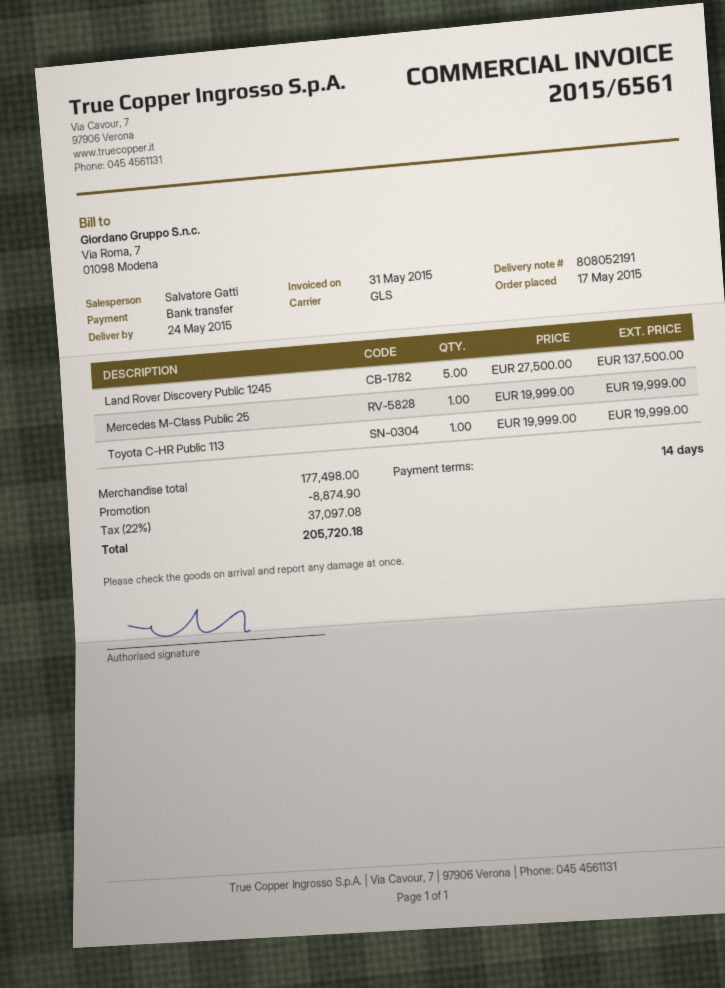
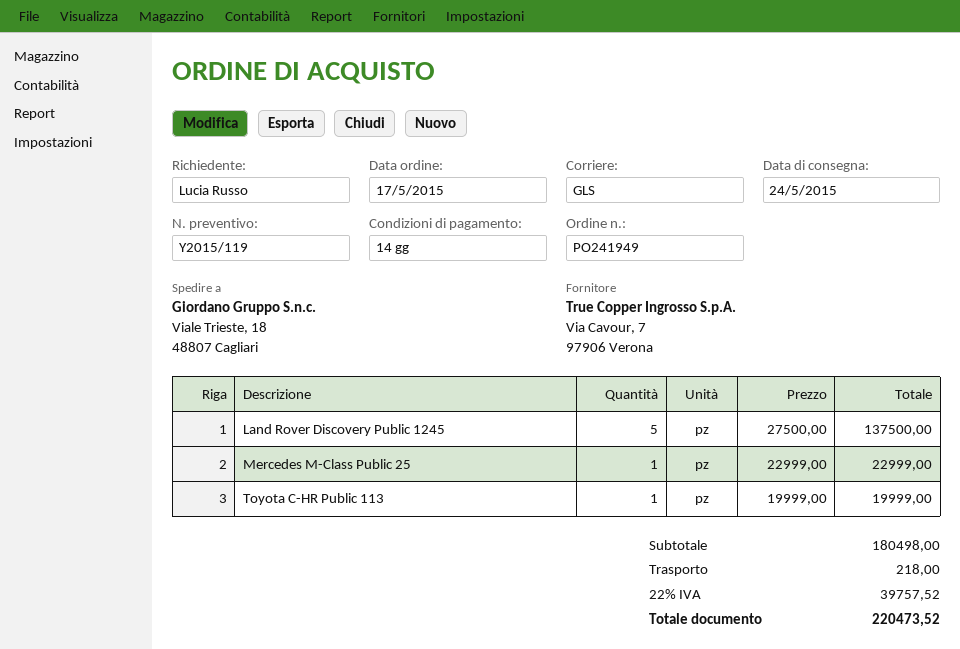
Mercedes M-Class Public 25: 1 x 19999.00 = 19999.00 -> 1 x 22999.00 = 22999.00
subtotal: 177498.00 -> 180498.00
discount: 8874.90 -> none
shipping: none -> 218.00
tax: 22% = 37097.08 -> 22% = 39757.52
total: 205720.18 -> 220473.52

